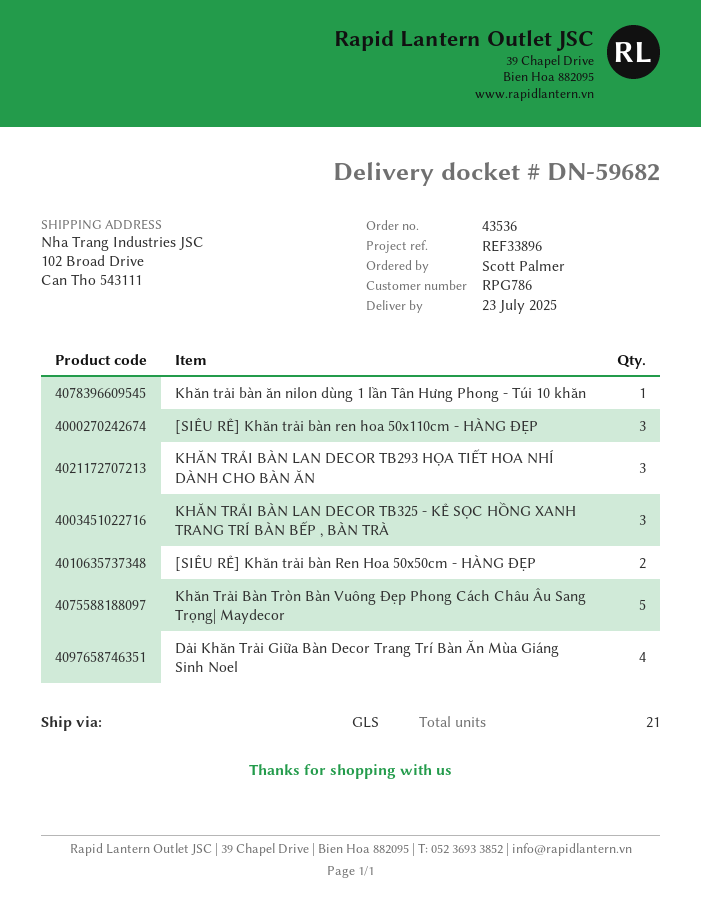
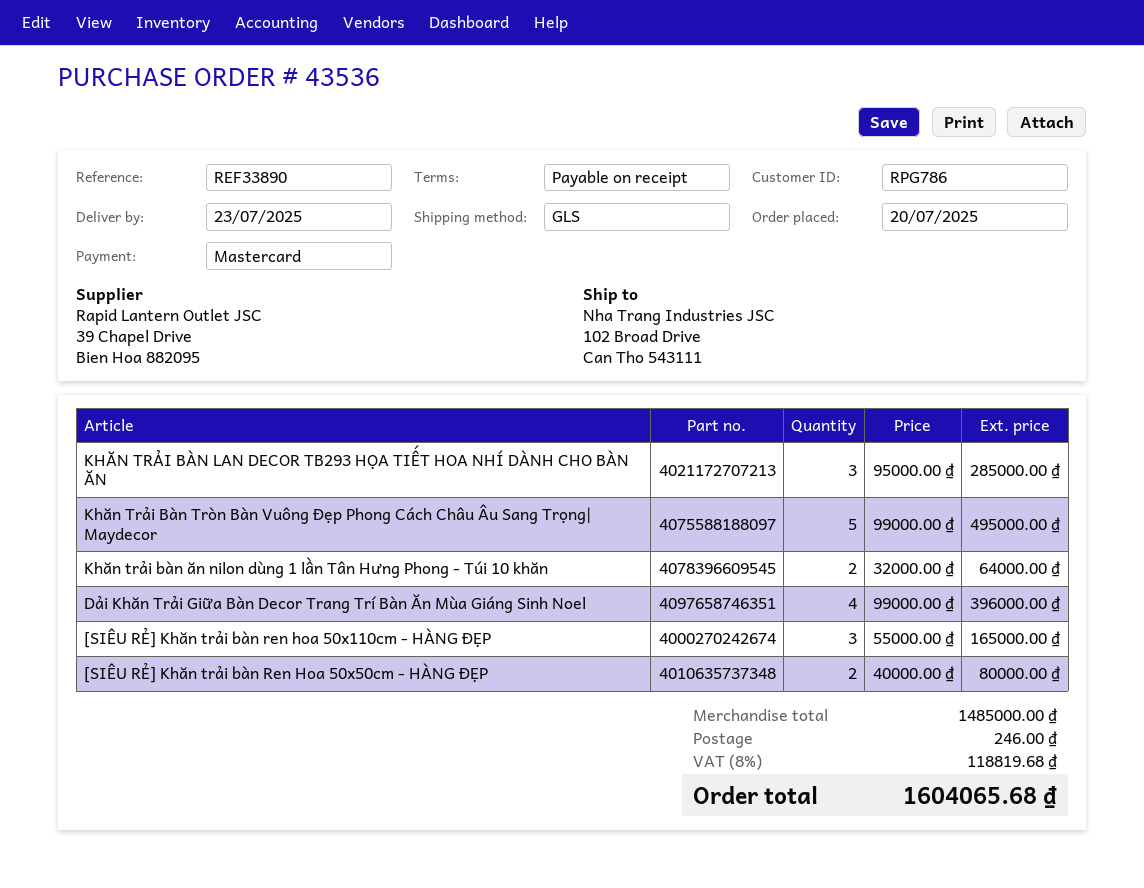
reference: REF33896 -> REF33890
Khăn trải bàn ăn nilon dùng 1 lần Tân Hưng Phong - Túi 10 khăn: 1 -> 2
KHĂN TRẢI BÀN LAN DECOR TB325 - KẺ SỌC HỒNG XANH TRANG TRÍ BÀN BẾP , BÀN TRÀ: 3 -> none

